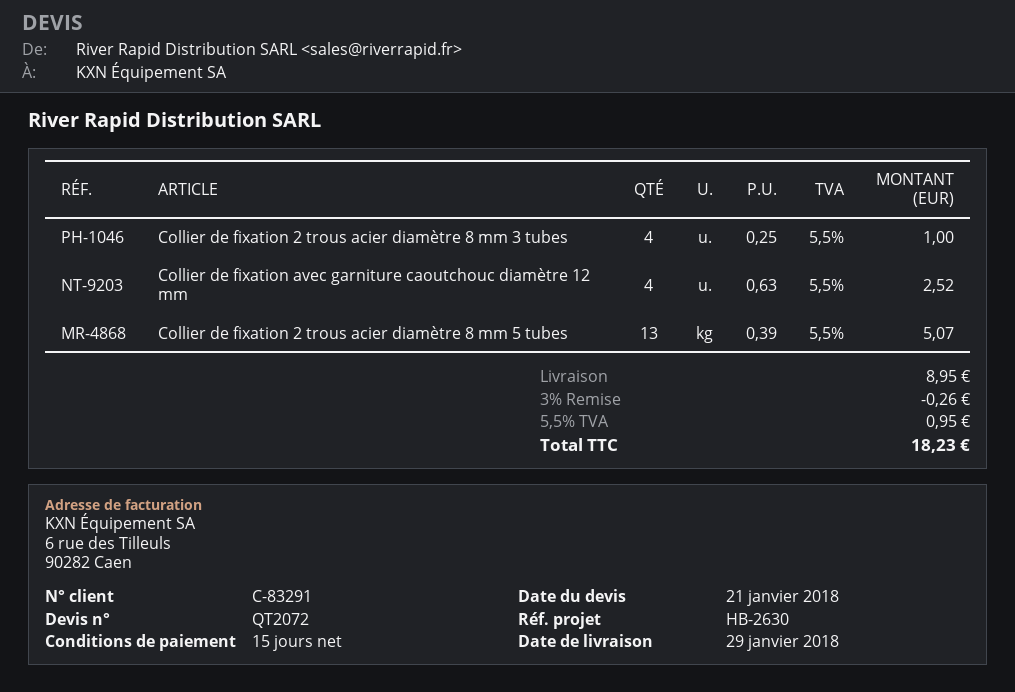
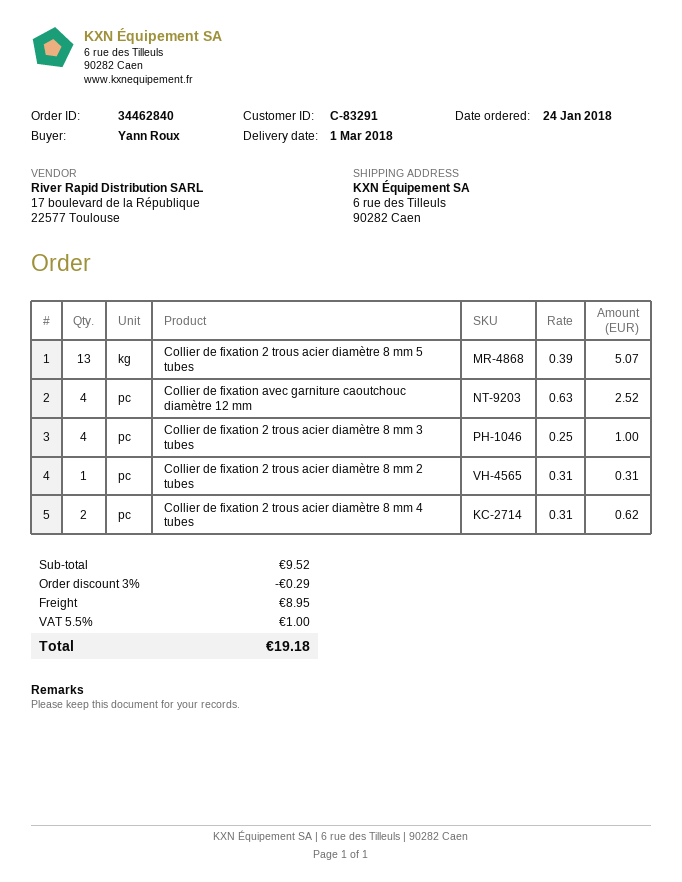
delivery date: 2018-01-29 -> 2018-03-01
Collier de fixation 2 trous acier diamètre 8 mm 2 tubes: none -> 1 x 0.31 = 0.31
Collier de fixation 2 trous acier diamètre 8 mm 4 tubes: none -> 2 x 0.31 = 0.62
discount: 3% = 0.26 -> 3% = 0.29
tax: 5.5% = 0.95 -> 5.5% = 1.00
total: 18.23 -> 19.18

